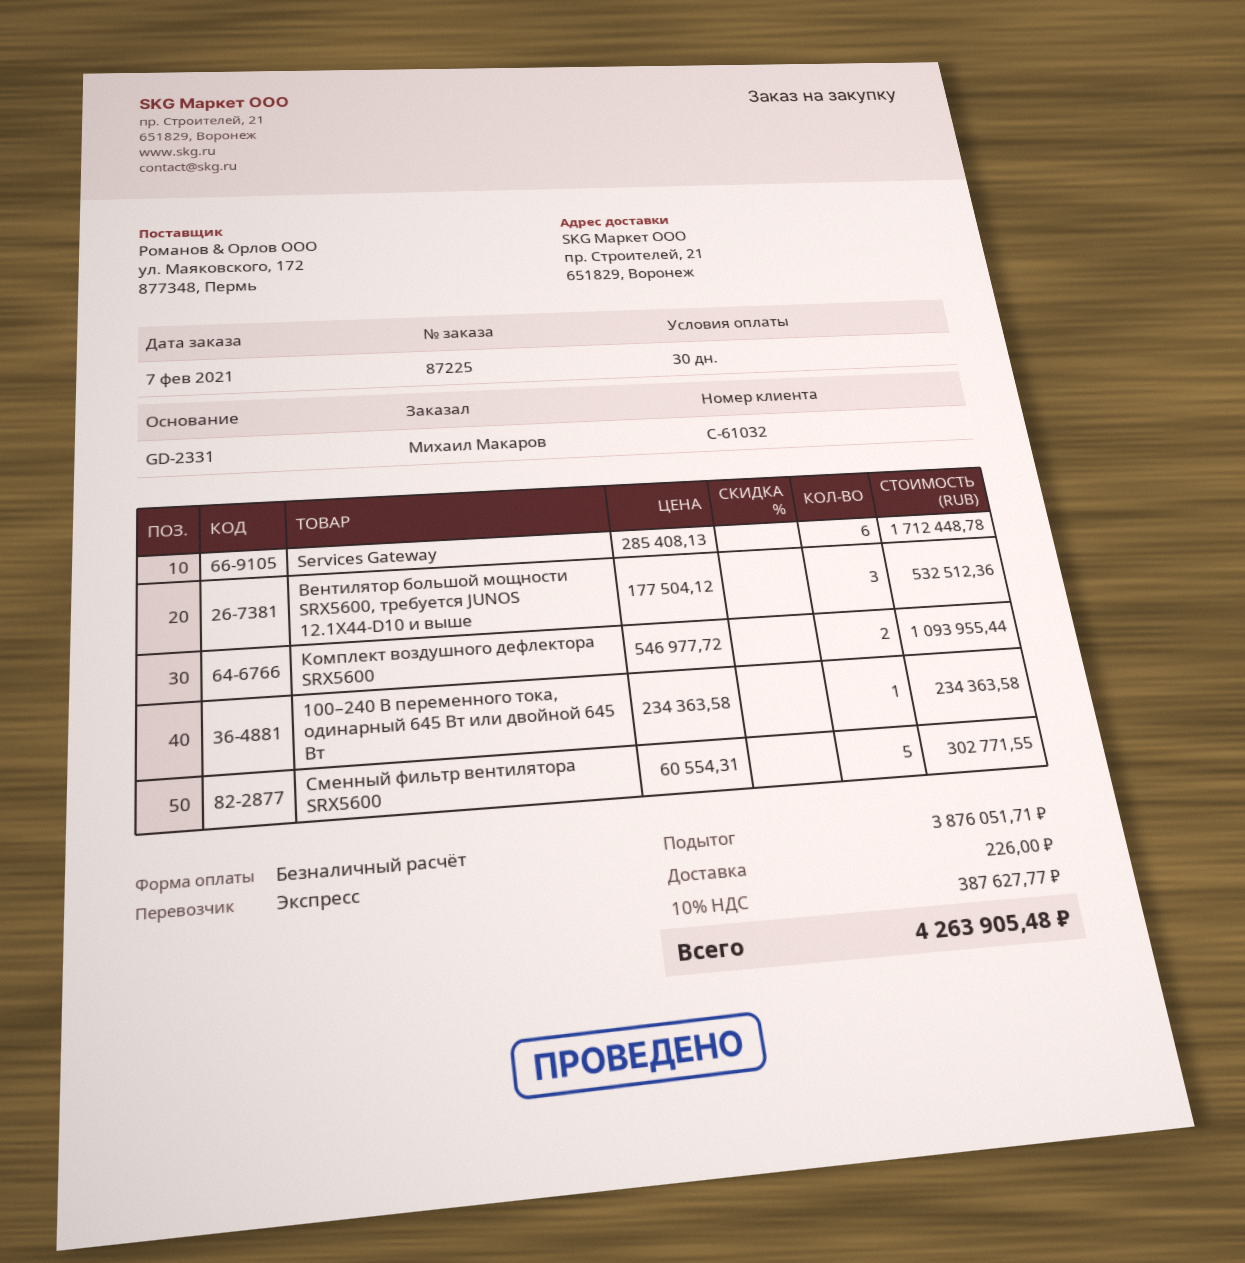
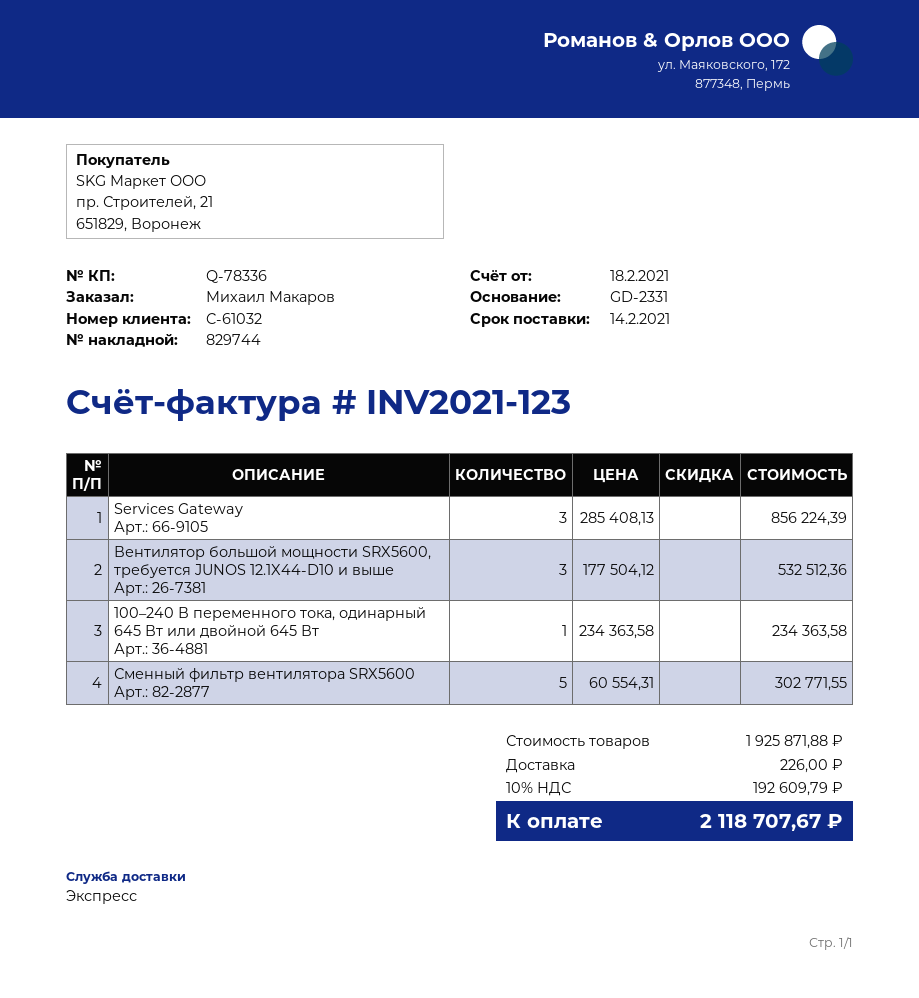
Services Gateway: 6 x 285408.13 = 1712448.78 -> 3 x 285408.13 = 856224.39
Комплект воздушного дефлектора SRX5600: 2 x 546977.72 = 1093955.44 -> none
subtotal: 3876051.71 -> 1925871.88
tax: 10% = 387627.77 -> 10% = 192609.79
total: 4263905.48 -> 2118707.67

